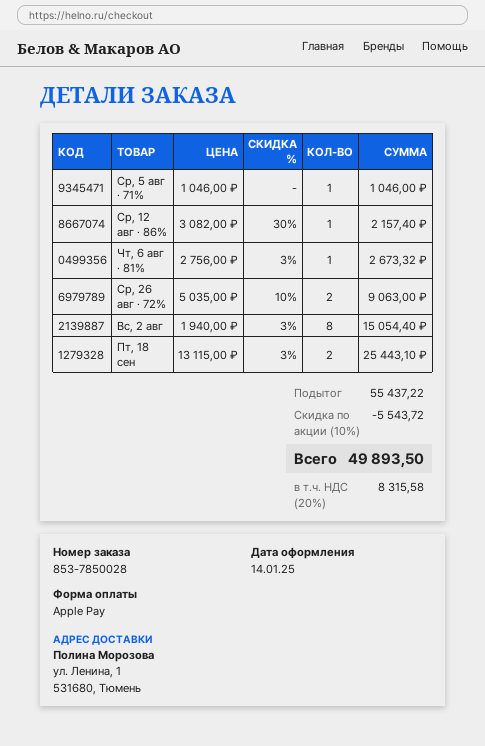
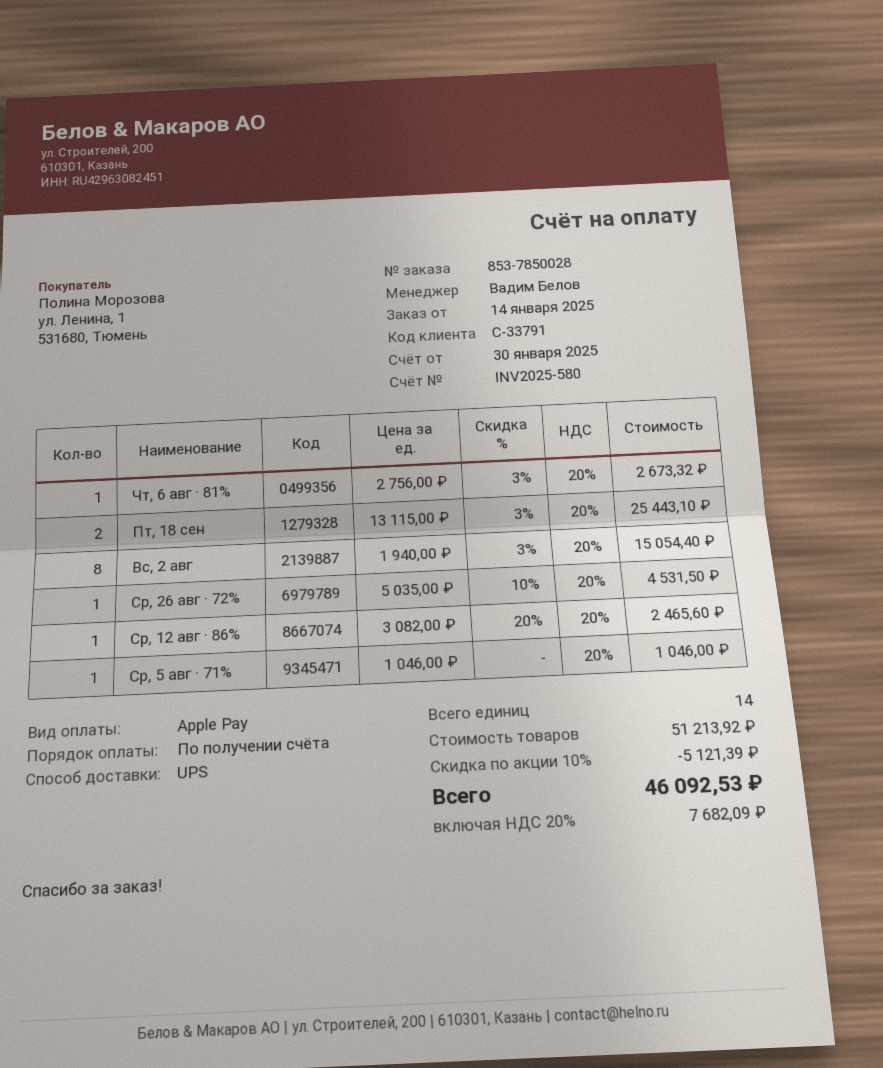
Ср, 12 авг · 86%: 1 x 3082.00 - 30% = 2157.40 -> 1 x 3082.00 - 20% = 2465.60
Ср, 26 авг · 72%: 2 x 5035.00 - 10% = 9063.00 -> 1 x 5035.00 - 10% = 4531.50
subtotal: 55437.22 -> 51213.92
discount: 10% = 5543.72 -> 10% = 5121.39
tax: 20% = 8315.58 -> 20% = 7682.09
total: 49893.50 -> 46092.53

